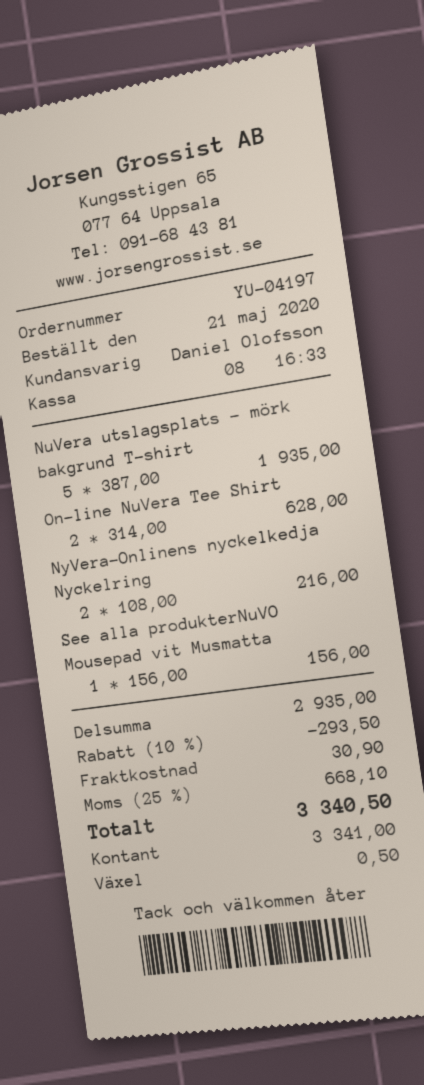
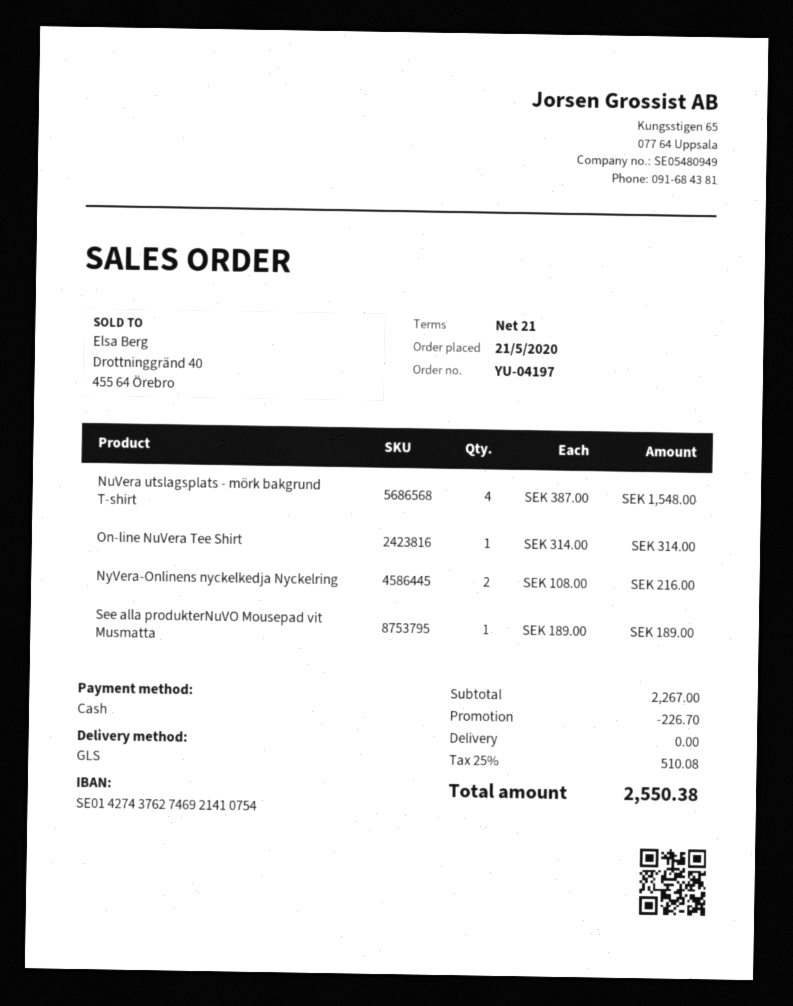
NuVera utslagsplats - mörk bakgrund T-shirt: 5 x 387.00 = 1935.00 -> 4 x 387.00 = 1548.00
On-line NuVera Tee Shirt: 2 x 314.00 = 628.00 -> 1 x 314.00 = 314.00
See alla produkterNuVO Mousepad vit Musmatta: 1 x 156.00 = 156.00 -> 1 x 189.00 = 189.00
subtotal: 2935.00 -> 2267.00
discount: 293.50 -> 226.70
shipping: 30.90 -> 0.00
tax: 25% = 668.10 -> 25% = 510.08
total: 3340.50 -> 2550.38

